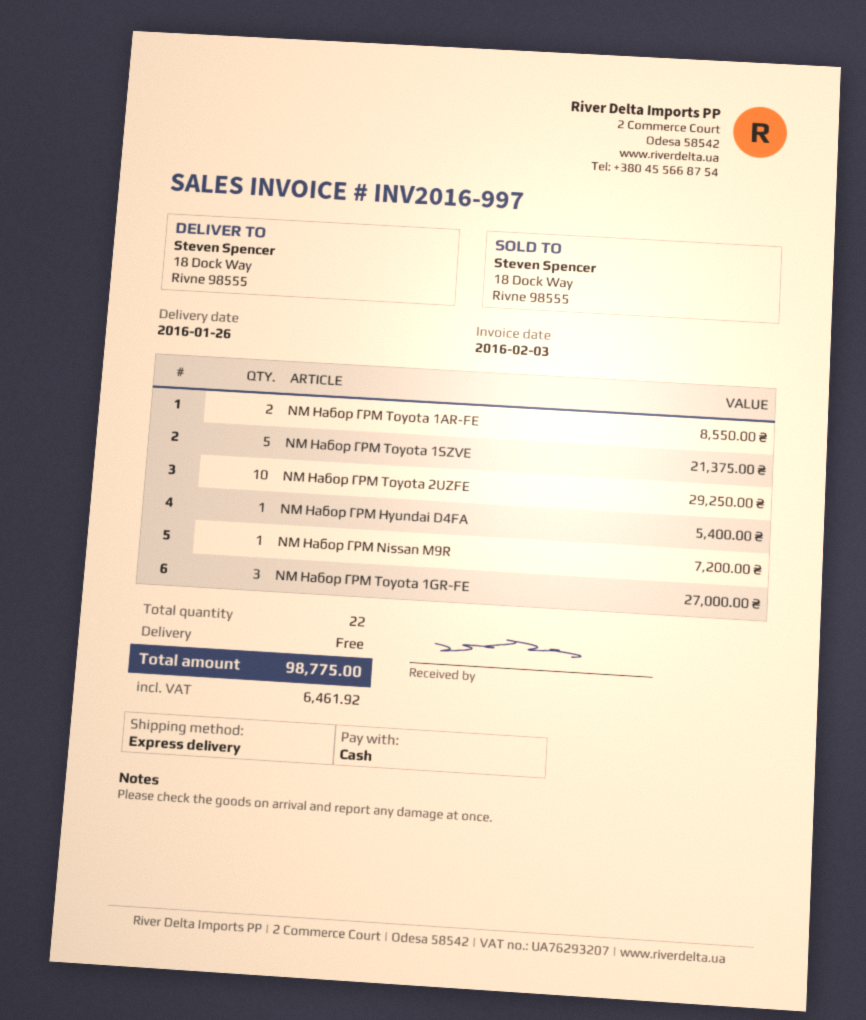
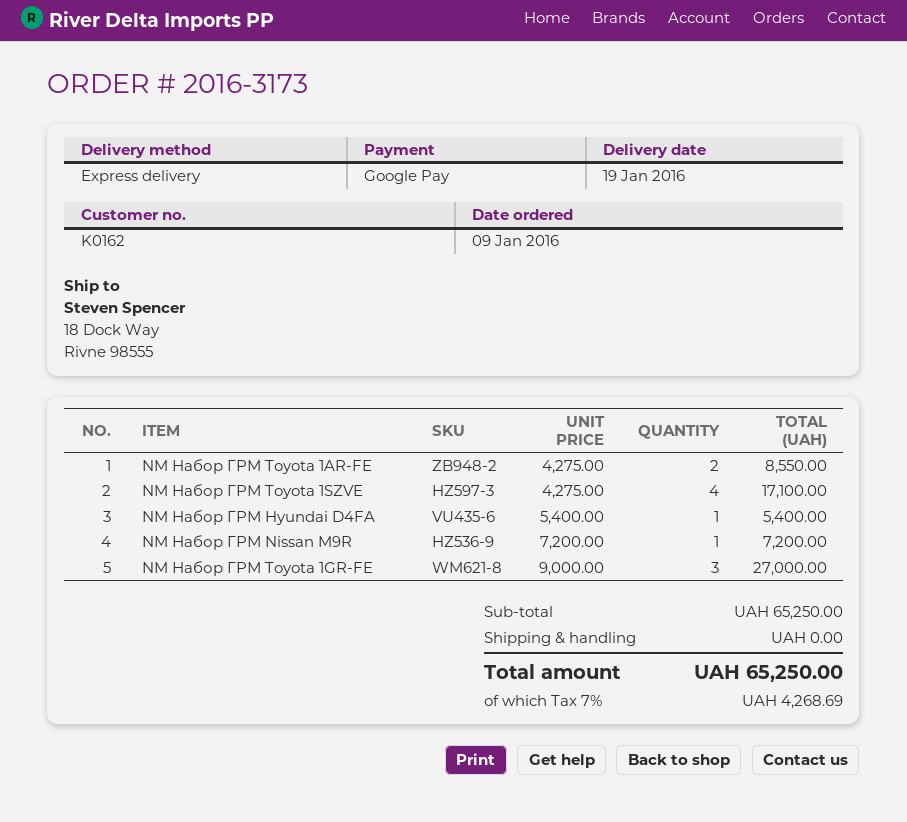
delivery date: 2016-01-26 -> 2016-01-19
payment method: cash -> Google Pay
NM Набор ГРМ Toyota 1SZVE: 5 for 21375.00 -> 4 for 17100.00
NM Набор ГРМ Toyota 2UZFE: 10 for 29250.00 -> none
tax: 6461.92 -> 4268.69
total: 98775.00 -> 65250.00

